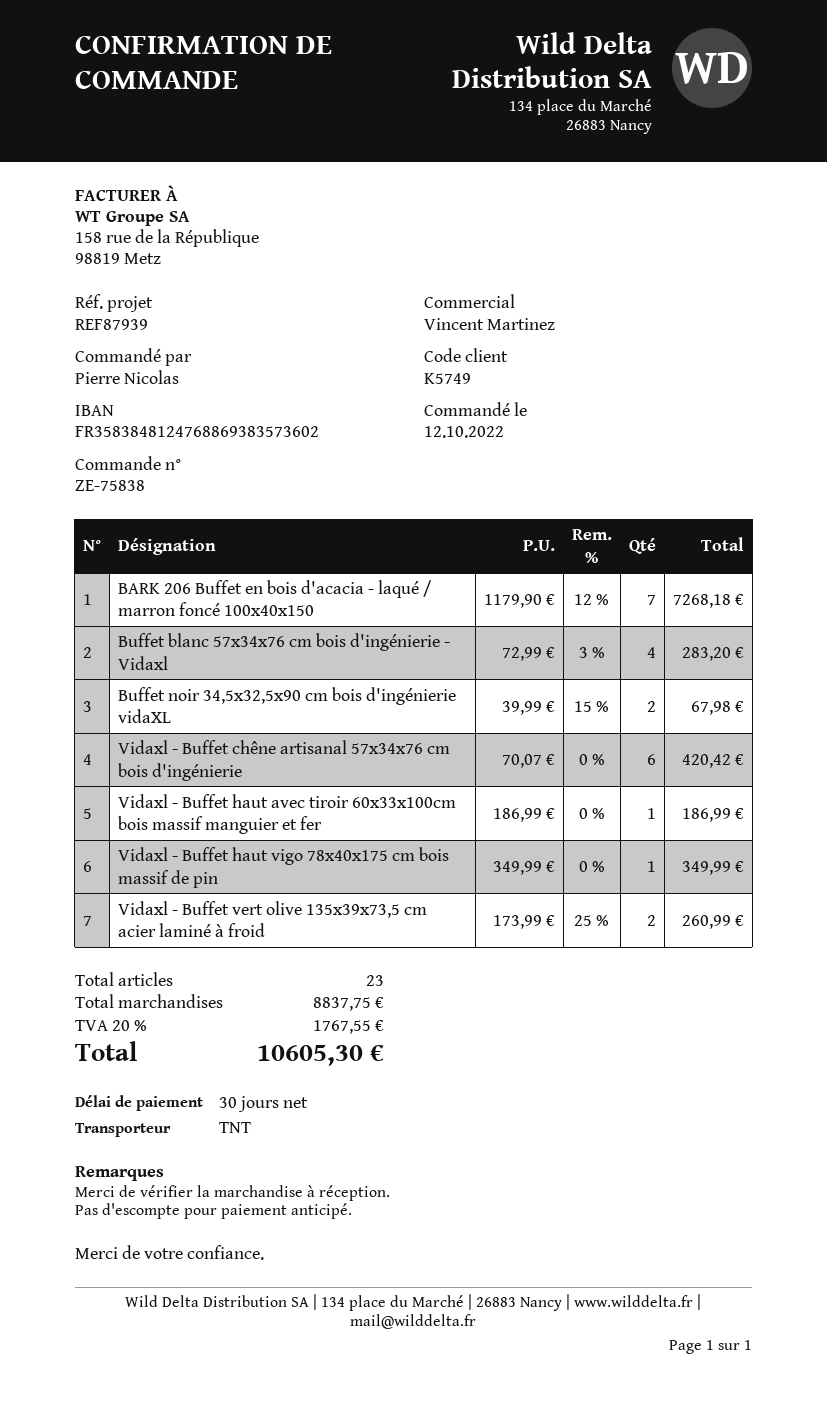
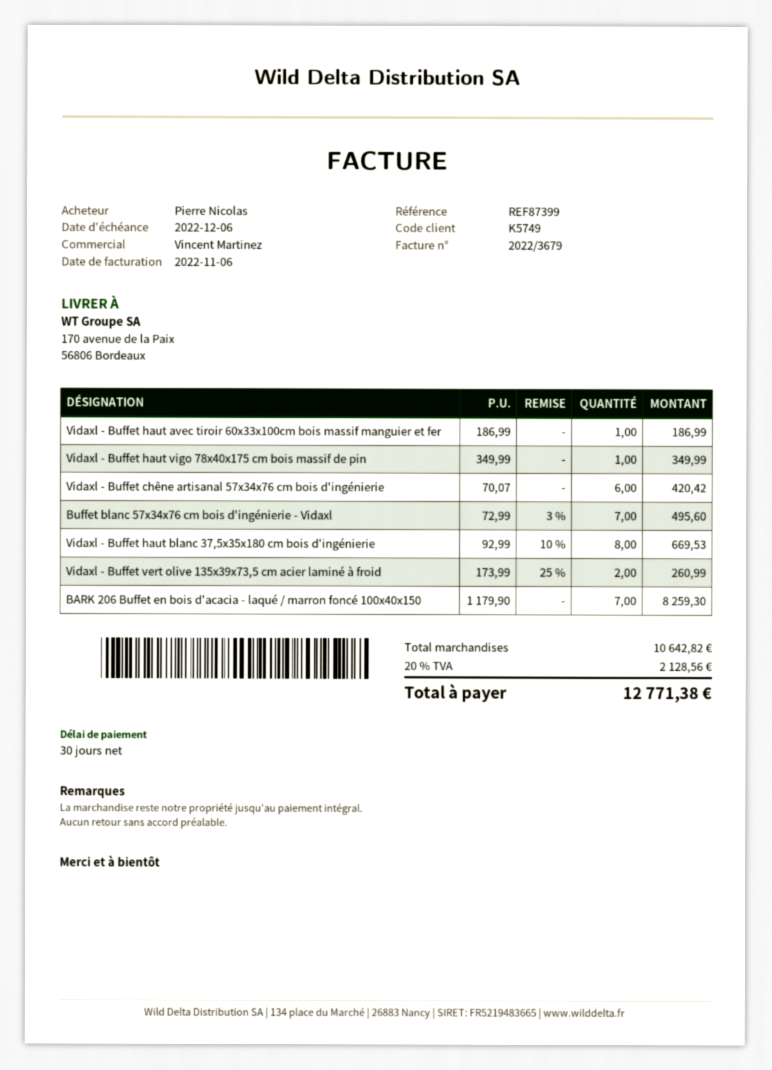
reference: REF87939 -> REF87399
BARK 206 Buffet en bois d'acacia - laqué / marron foncé 100x40x150: 7 x 1179.90 - 12% = 7268.18 -> 7 x 1179.90 = 8259.30
Buffet blanc 57x34x76 cm bois d'ingénierie - Vidaxl: 4 x 72.99 - 3% = 283.20 -> 7 x 72.99 - 3% = 495.60
Buffet noir 34,5x32,5x90 cm bois d'ingénierie vidaXL: 2 x 39.99 - 15% = 67.98 -> none
Vidaxl - Buffet haut blanc 37,5x35x180 cm bois d'ingénierie: none -> 8 x 92.99 - 10% = 669.53
subtotal: 8837.75 -> 10642.82
tax: 20% = 1767.55 -> 20% = 2128.56
total: 10605.30 -> 12771.38

